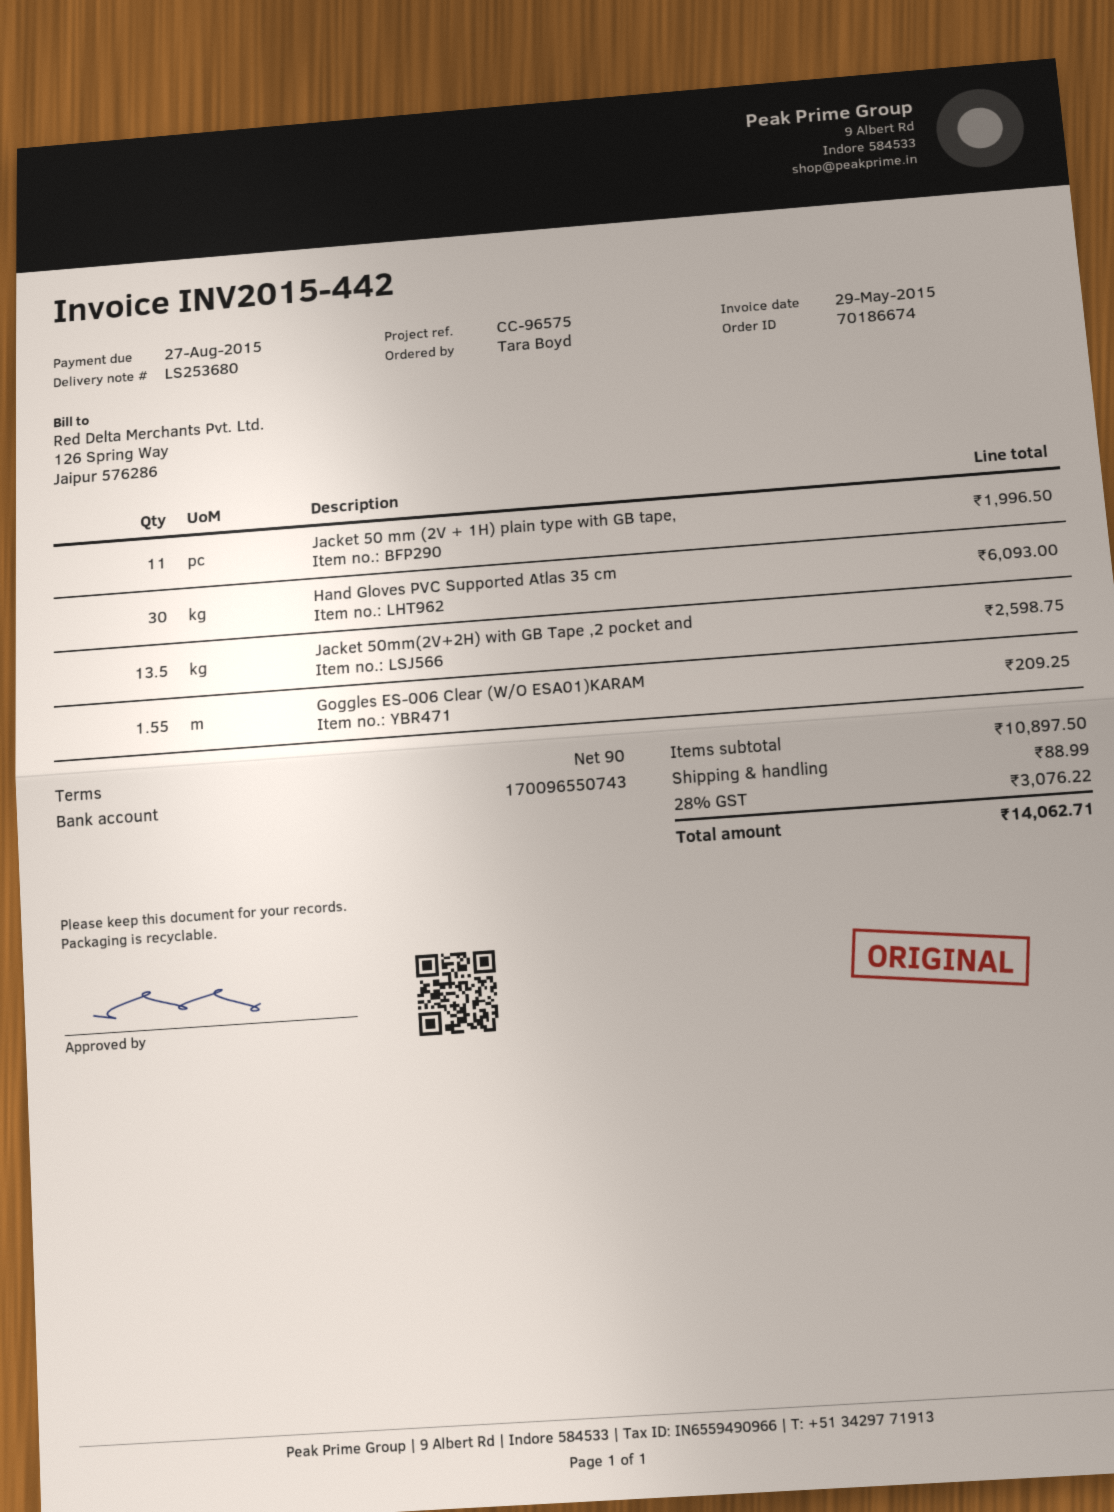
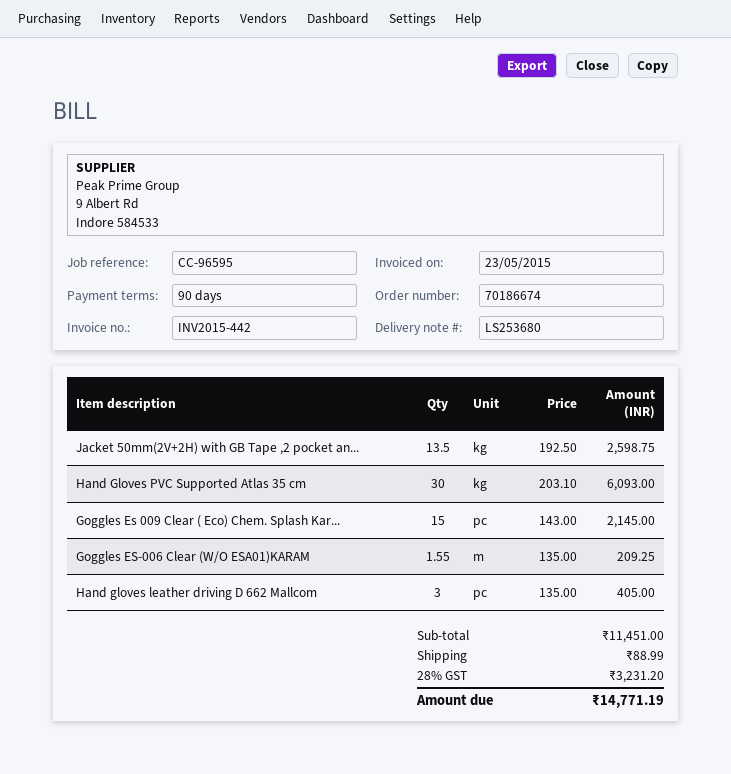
invoice date: 2015-05-29 -> 2015-05-23
reference: CC-96575 -> CC-96595
Jacket 50 mm (2V + 1H) plain type with GB tape,: 11 for 1996.50 -> none
Goggles Es 009 Clear ( Eco) Chem. Splash Kar...: none -> 15 for 2145.00
Hand gloves leather driving D 662 Mallcom: none -> 3 for 405.00
subtotal: 10897.50 -> 11451.00
tax: 28% = 3076.22 -> 28% = 3231.20
total: 14062.71 -> 14771.19

